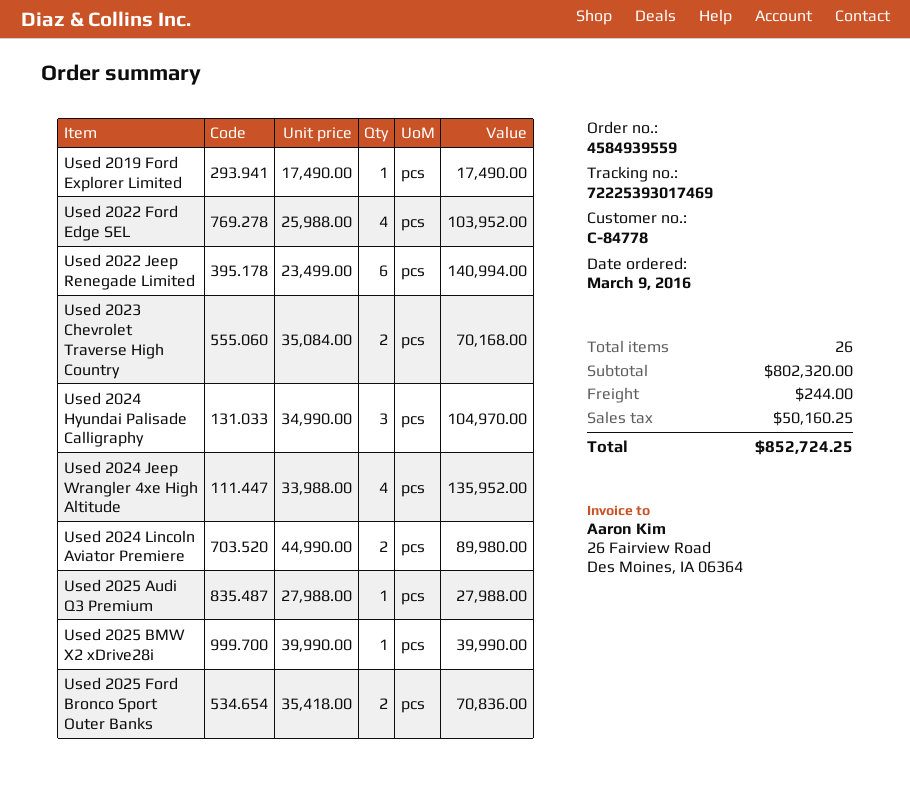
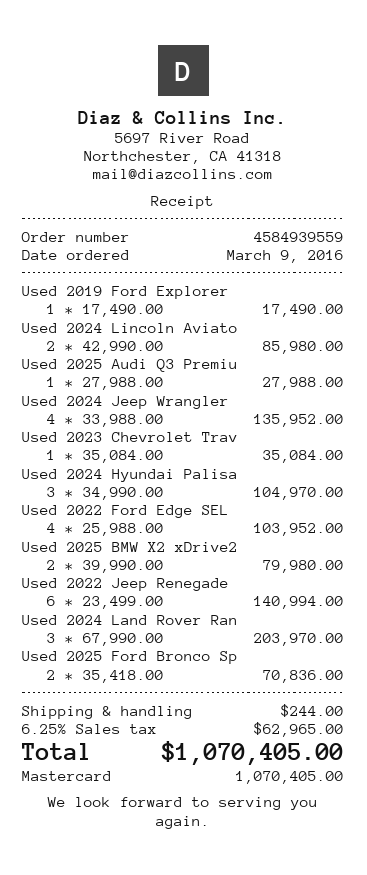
Used 2023 Chevrolet Traverse High Country: 2 x 35084.00 = 70168.00 -> 1 x 35084.00 = 35084.00
Used 2024 Lincoln Aviator Premiere: 2 x 44990.00 = 89980.00 -> 2 x 42990.00 = 85980.00
Used 2025 BMW X2 xDrive28i: 1 x 39990.00 = 39990.00 -> 2 x 39990.00 = 79980.00
Used 2024 Land Rover Ran: none -> 3 x 67990.00 = 203970.00
tax: 50160.25 -> 62965.00
total: 852724.25 -> 1070405.00

